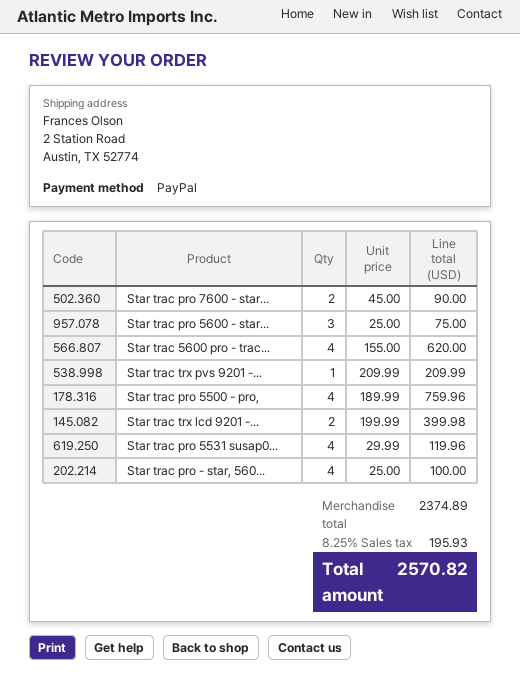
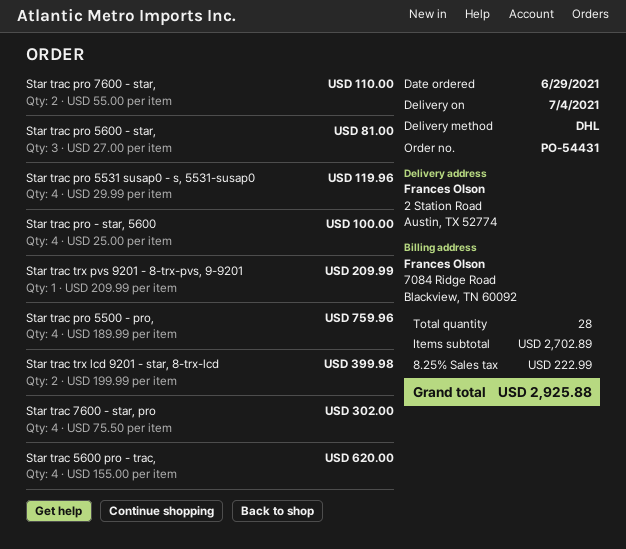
Star trac pro 7600 - star...: 2 x 45.00 = 90.00 -> 2 x 55.00 = 110.00
Star trac pro 5600 - star...: 3 x 25.00 = 75.00 -> 3 x 27.00 = 81.00
Star trac 7600 - star, pro: none -> 4 x 75.50 = 302.00
subtotal: 2374.89 -> 2702.89
tax: 8.25% = 195.93 -> 8.25% = 222.99
total: 2570.82 -> 2925.88

